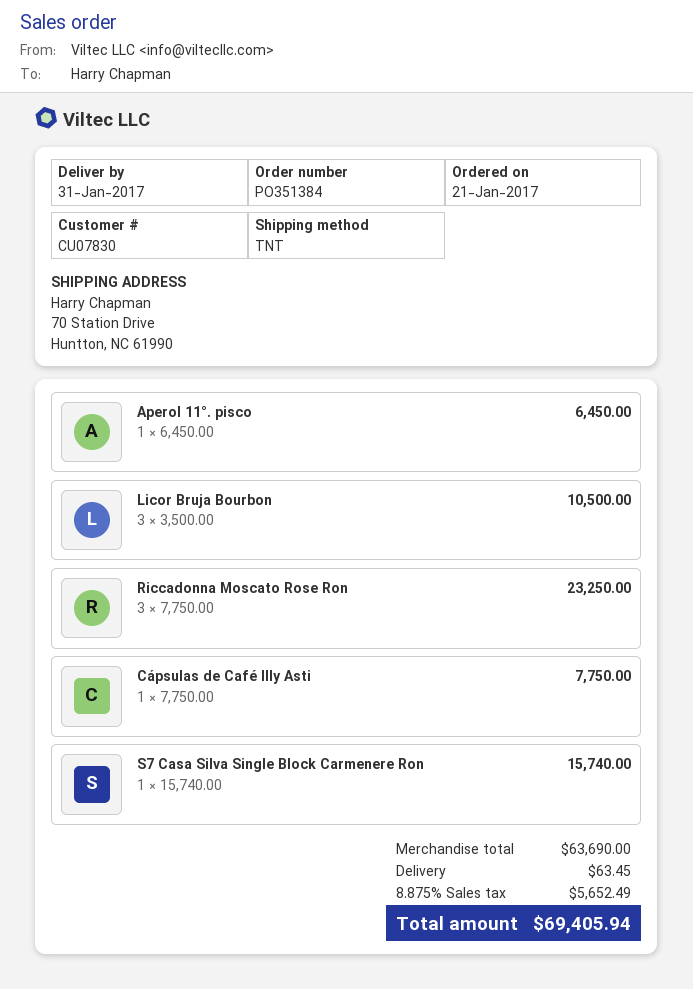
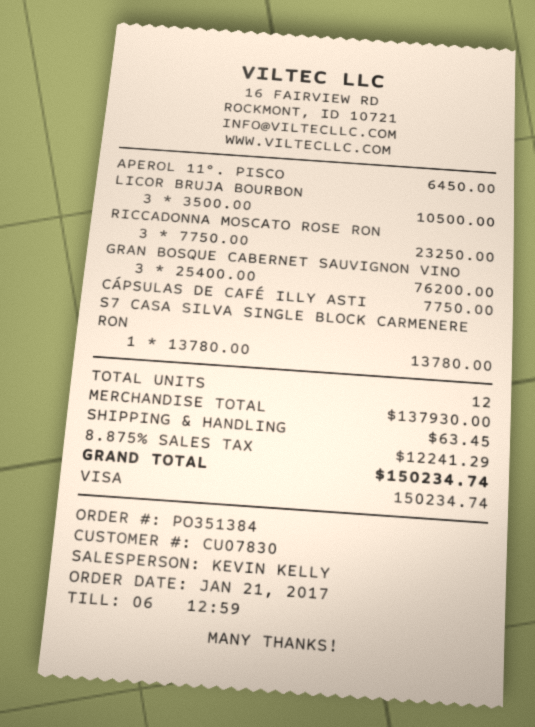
S7 Casa Silva Single Block Carmenere Ron: 1 x 15740.00 = 15740.00 -> 1 x 13780.00 = 13780.00
GRAN BOSQUE CABERNET SAUVIGNON VINO: none -> 3 x 25400.00 = 76200.00
subtotal: 63690.00 -> 137930.00
tax: 8.875% = 5652.49 -> 8.875% = 12241.29
total: 69405.94 -> 150234.74

